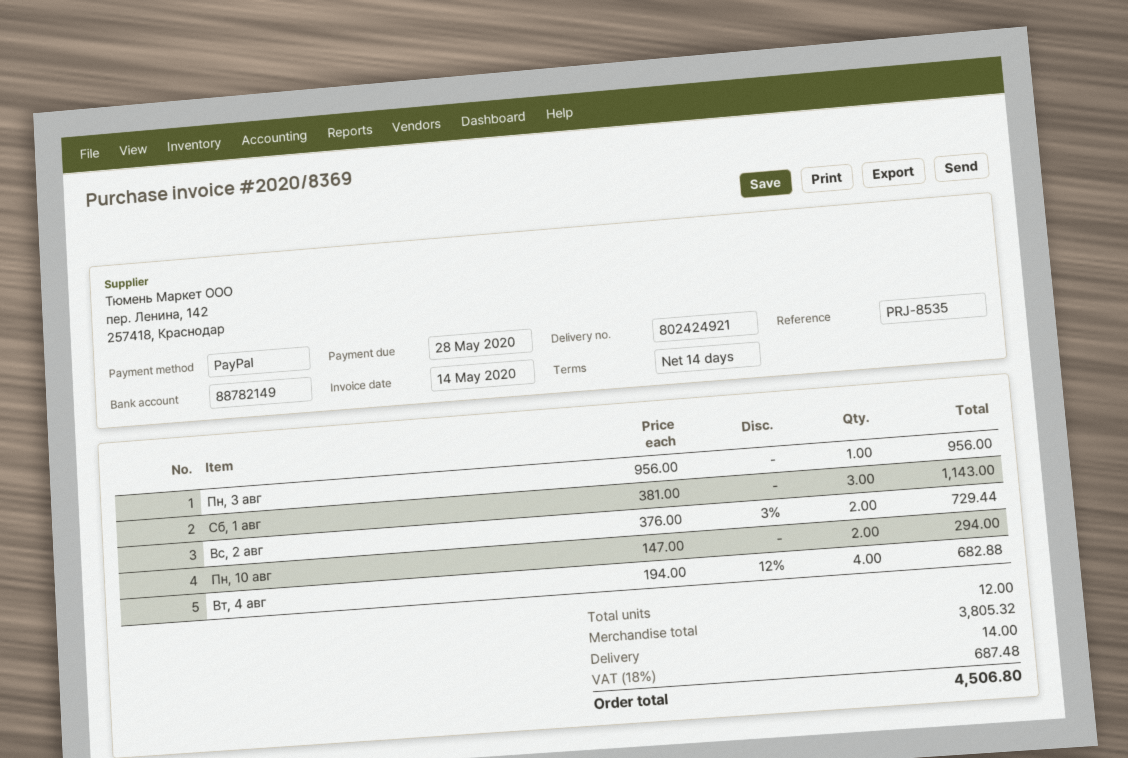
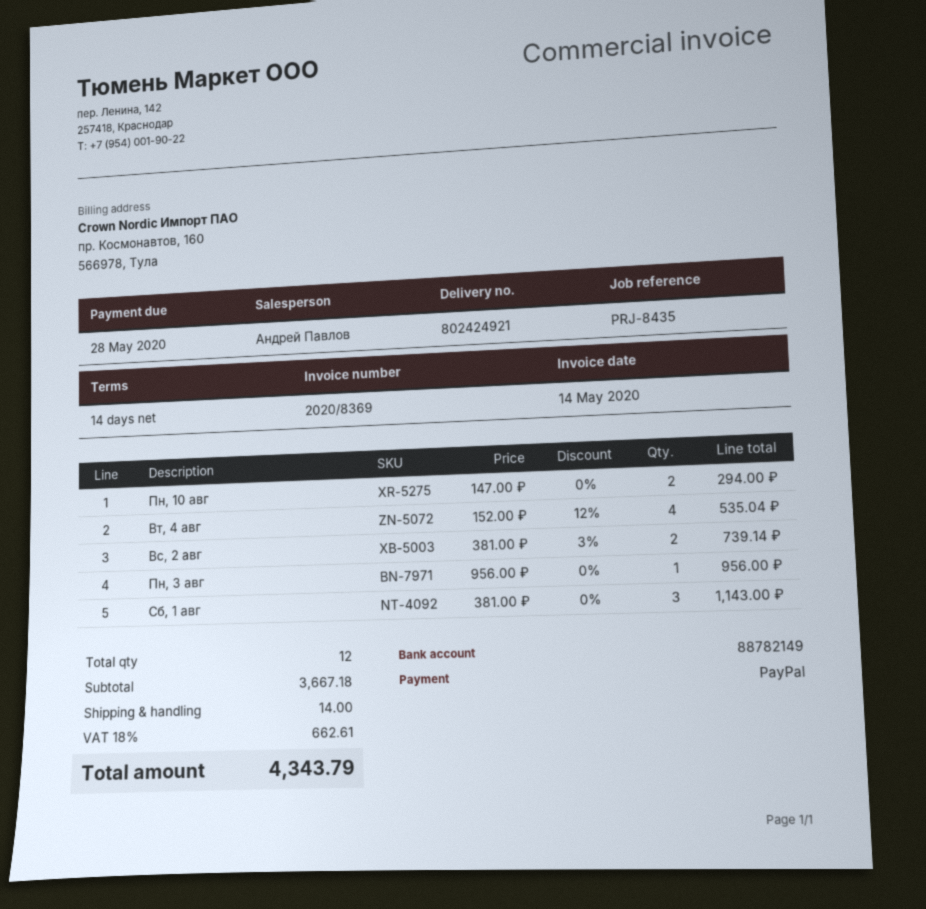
reference: PRJ-8535 -> PRJ-8435
Вс, 2 авг: 2 x 376.00 - 3% = 729.44 -> 2 x 381.00 - 3% = 739.14
Вт, 4 авг: 4 x 194.00 - 12% = 682.88 -> 4 x 152.00 - 12% = 535.04
subtotal: 3805.32 -> 3667.18
tax: 18% = 687.48 -> 18% = 662.61
total: 4506.80 -> 4343.79

